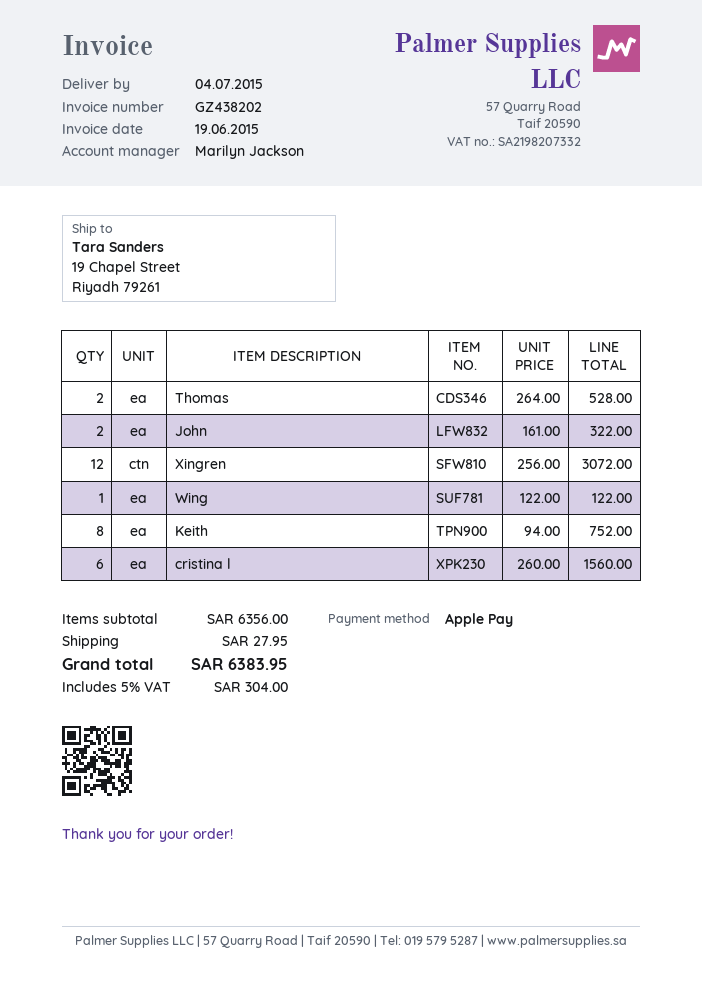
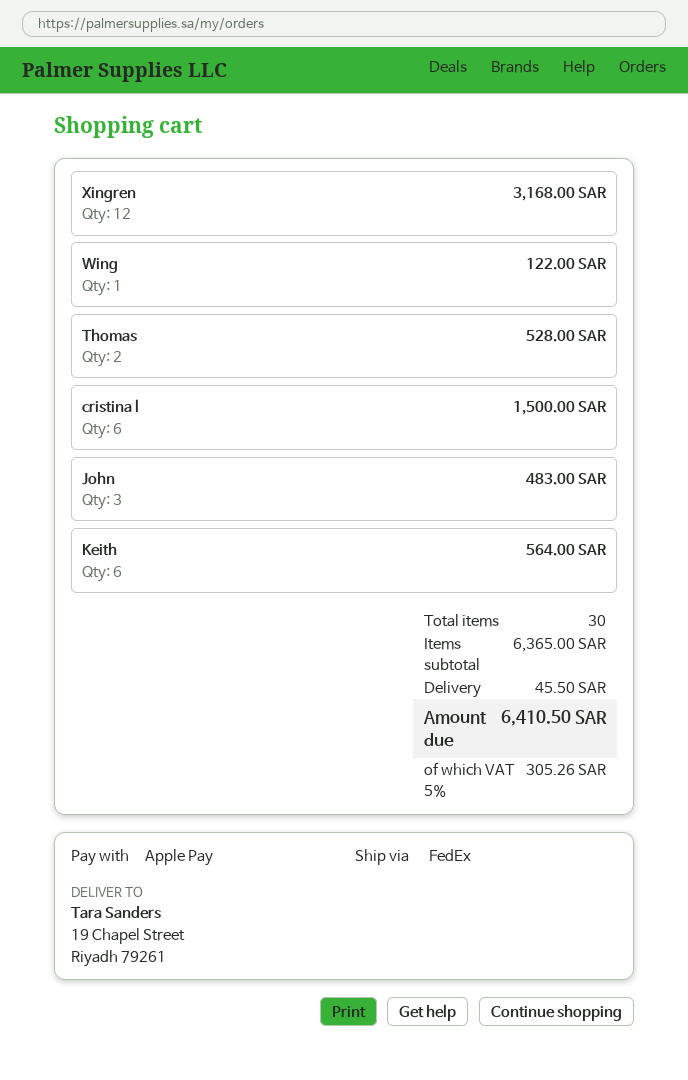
John: 2 for 322.00 -> 3 for 483.00
Xingren: 12 for 3072.00 -> 12 for 3168.00
Keith: 8 for 752.00 -> 6 for 564.00
cristina l: 6 for 1560.00 -> 6 for 1500.00
subtotal: 6356.00 -> 6365.00
shipping: 27.95 -> 45.50
tax: 5% = 304.00 -> 5% = 305.26
total: 6383.95 -> 6410.50

